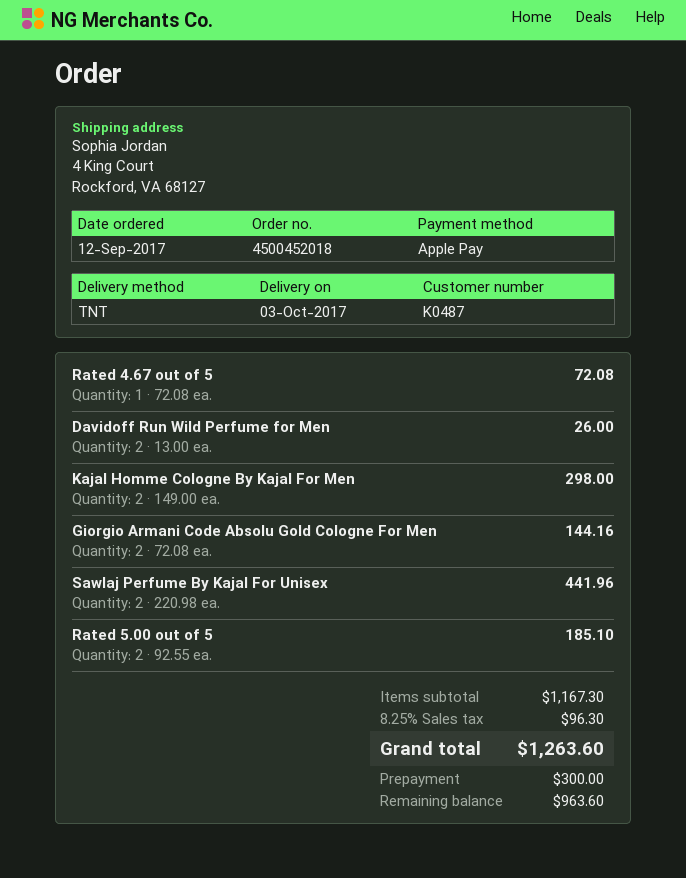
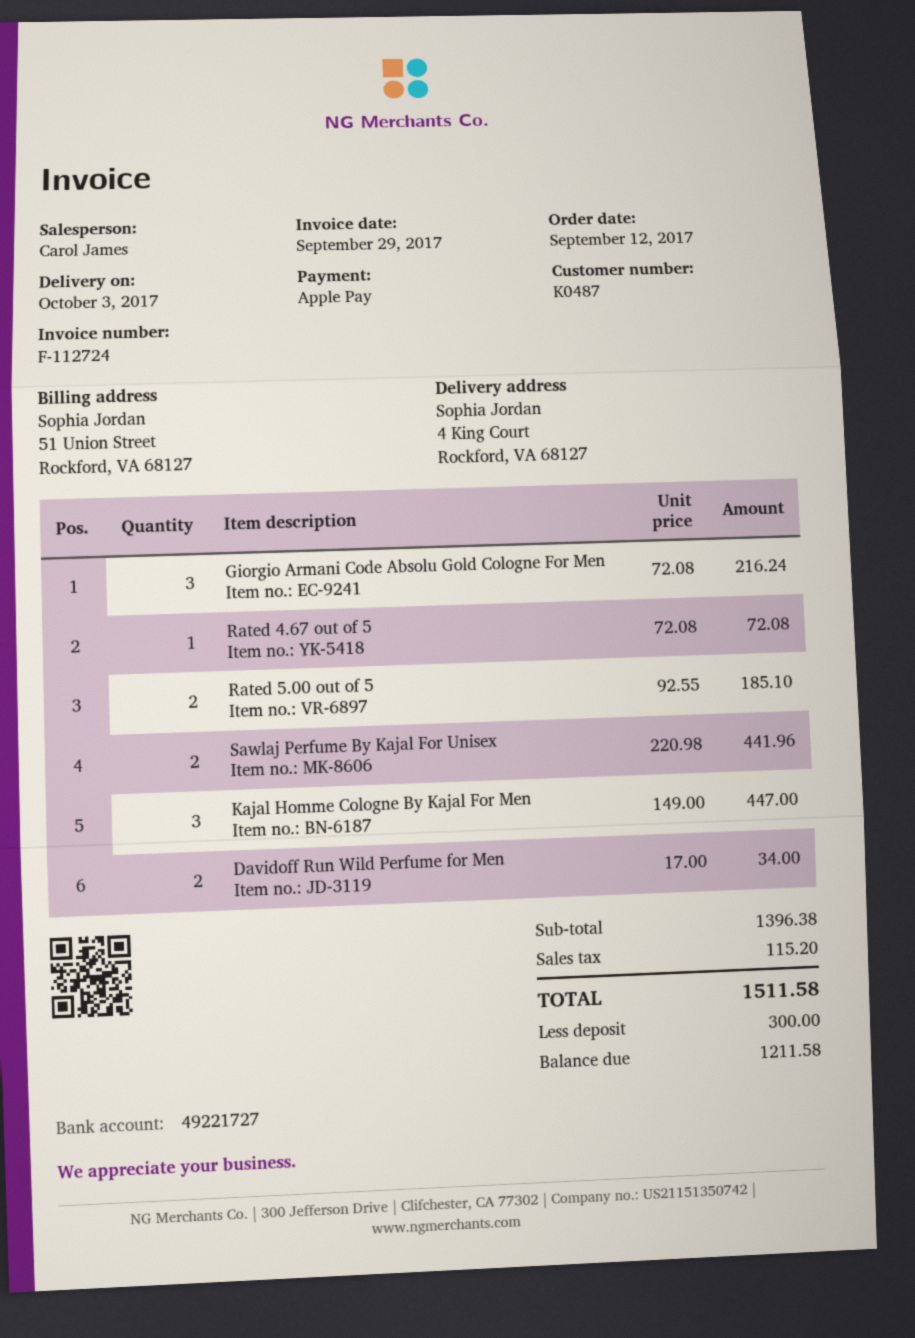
Davidoff Run Wild Perfume for Men: 2 x 13.00 = 26.00 -> 2 x 17.00 = 34.00
Kajal Homme Cologne By Kajal For Men: 2 x 149.00 = 298.00 -> 3 x 149.00 = 447.00
Giorgio Armani Code Absolu Gold Cologne For Men: 2 x 72.08 = 144.16 -> 3 x 72.08 = 216.24
subtotal: 1167.30 -> 1396.38
tax: 96.30 -> 115.20
total: 1263.60 -> 1511.58
balance: 963.60 -> 1211.58

